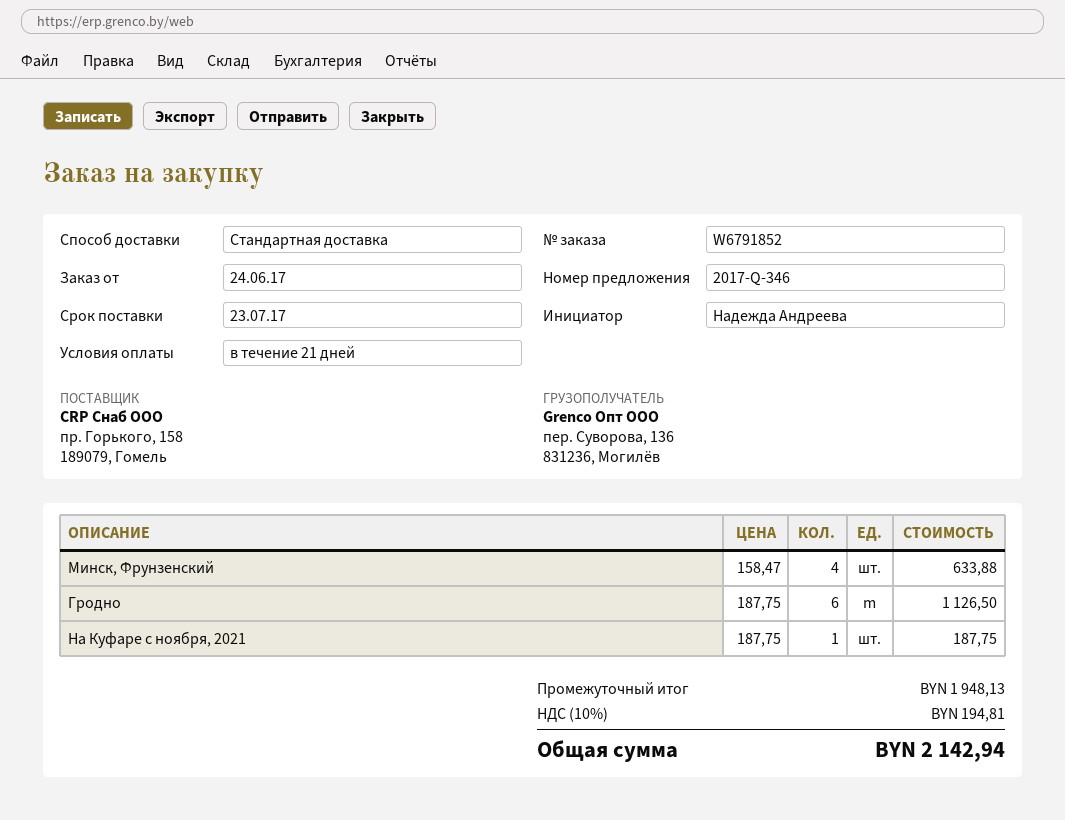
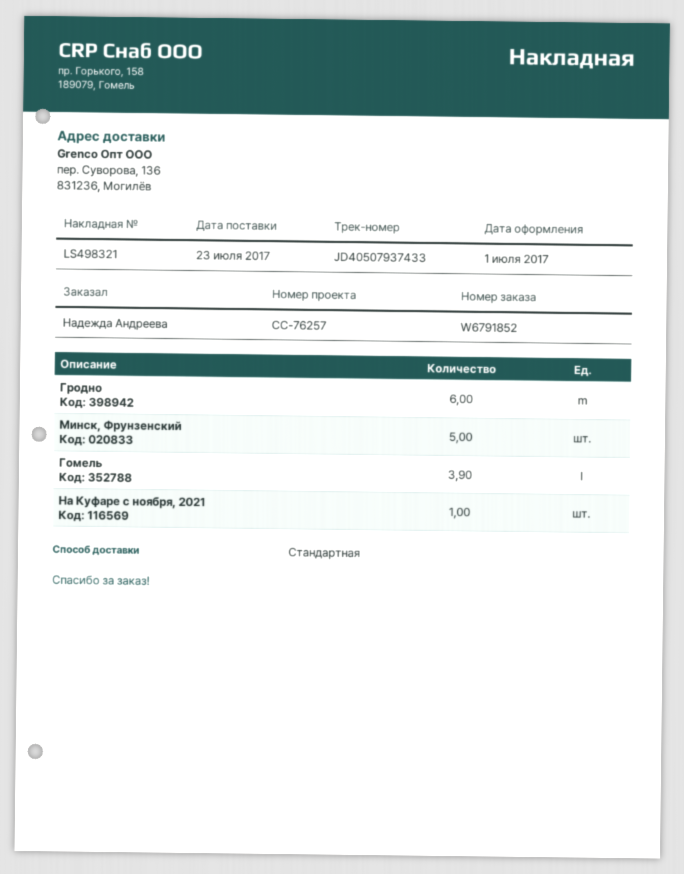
order date: 2017-06-24 -> 2017-07-01
Минск, Фрунзенский: 4 -> 5
Гомель: none -> 3.9

